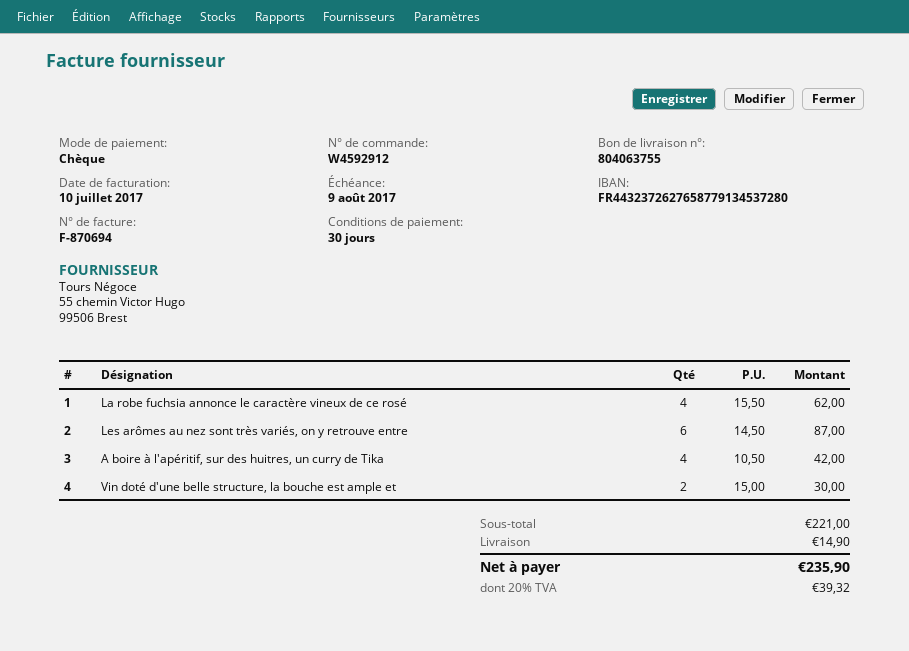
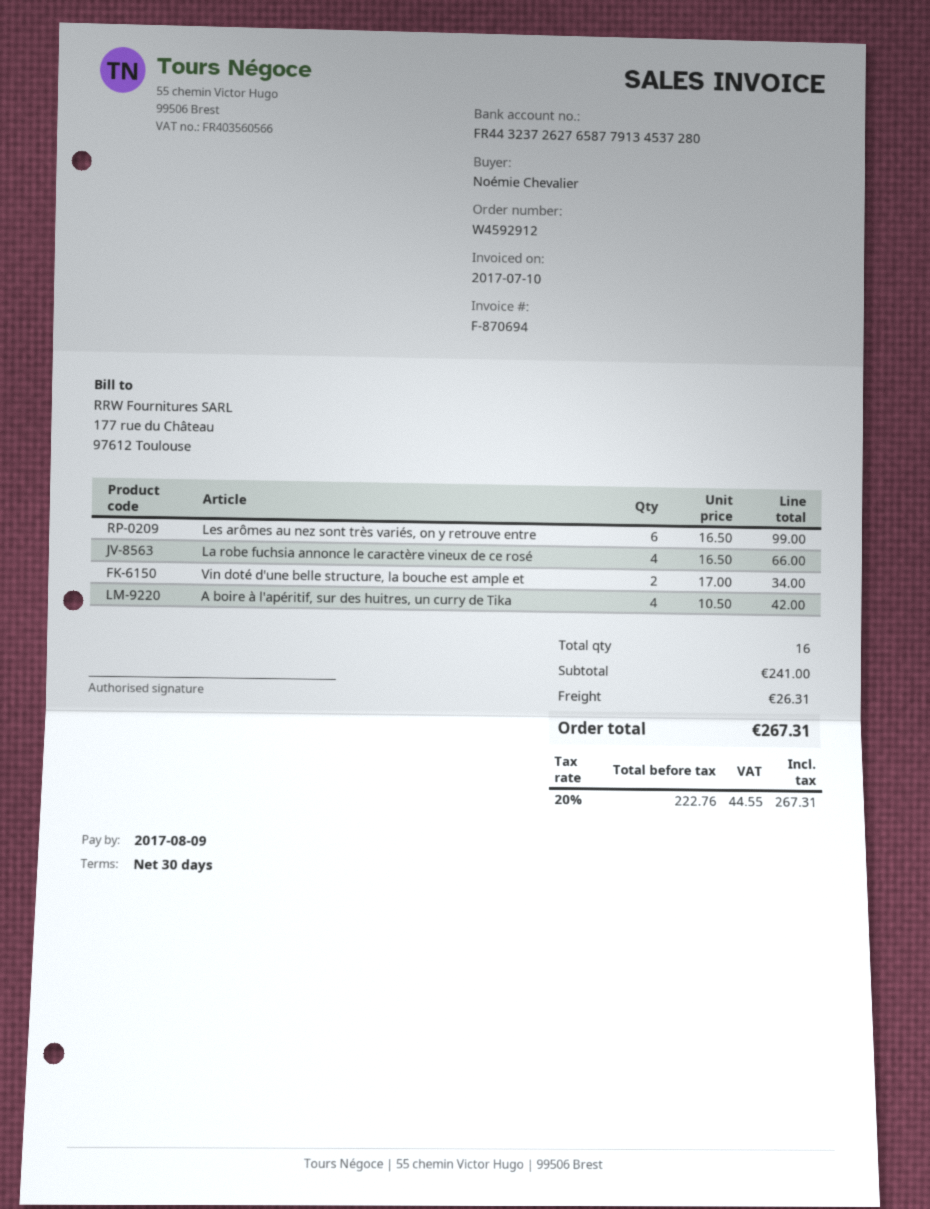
La robe fuchsia annonce le caractère vineux de ce rosé: 4 x 15.50 = 62.00 -> 4 x 16.50 = 66.00
Les arômes au nez sont très variés, on y retrouve entre: 6 x 14.50 = 87.00 -> 6 x 16.50 = 99.00
Vin doté d'une belle structure, la bouche est ample et: 2 x 15.00 = 30.00 -> 2 x 17.00 = 34.00
subtotal: 221.00 -> 241.00
shipping: 14.90 -> 26.31
tax: 20% = 39.32 -> 20% = 44.55
total: 235.90 -> 267.31

